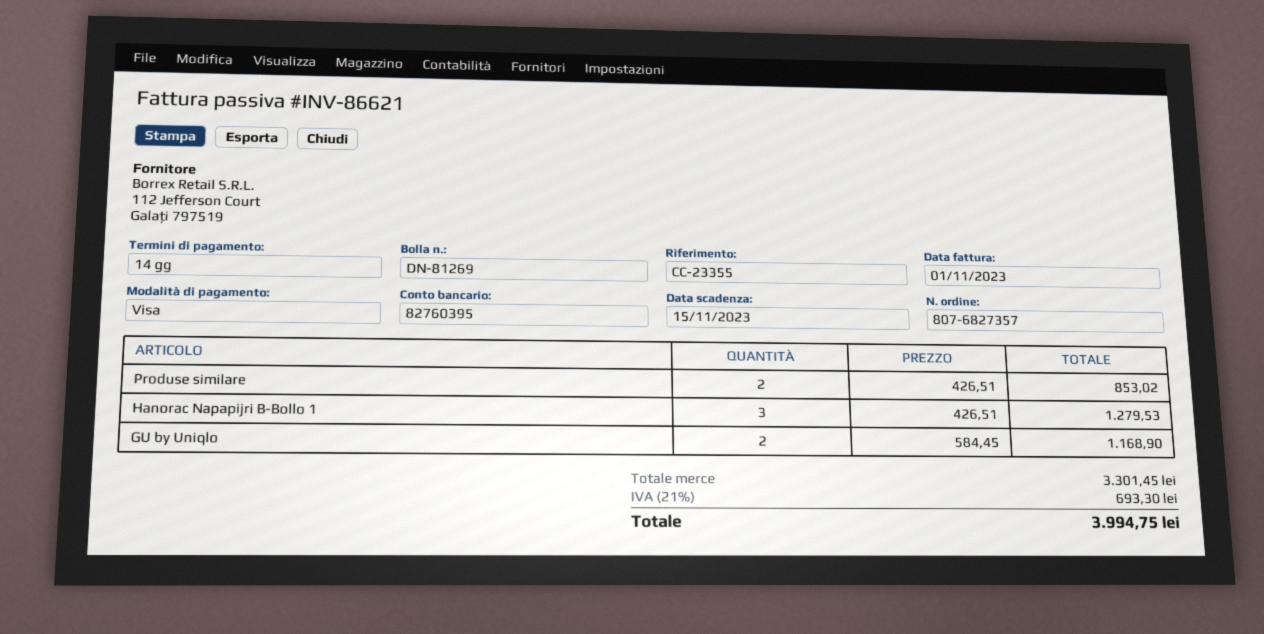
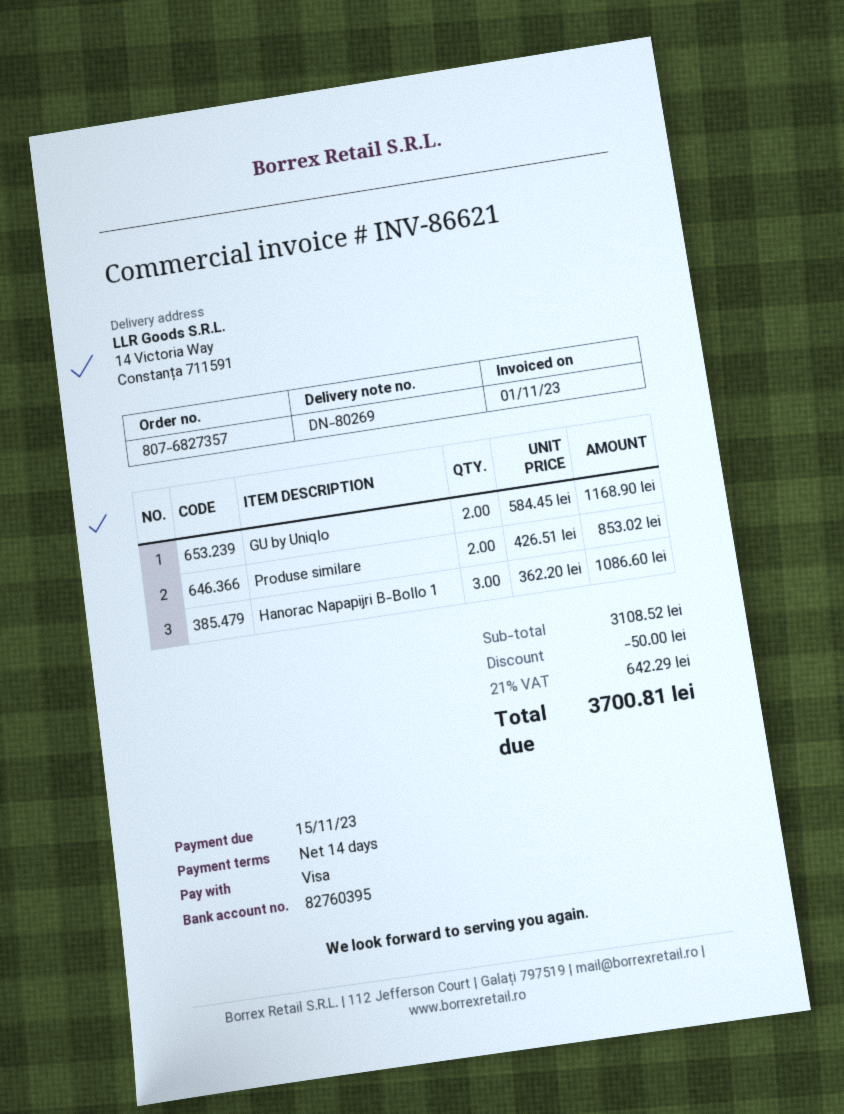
delivery note number: DN-81269 -> DN-80269
Hanorac Napapijri B-Bollo 1: 3 x 426.51 = 1279.53 -> 3 x 362.20 = 1086.60
subtotal: 3301.45 -> 3108.52
discount: none -> 50.00
tax: 21% = 693.30 -> 21% = 642.29
total: 3994.75 -> 3700.81

